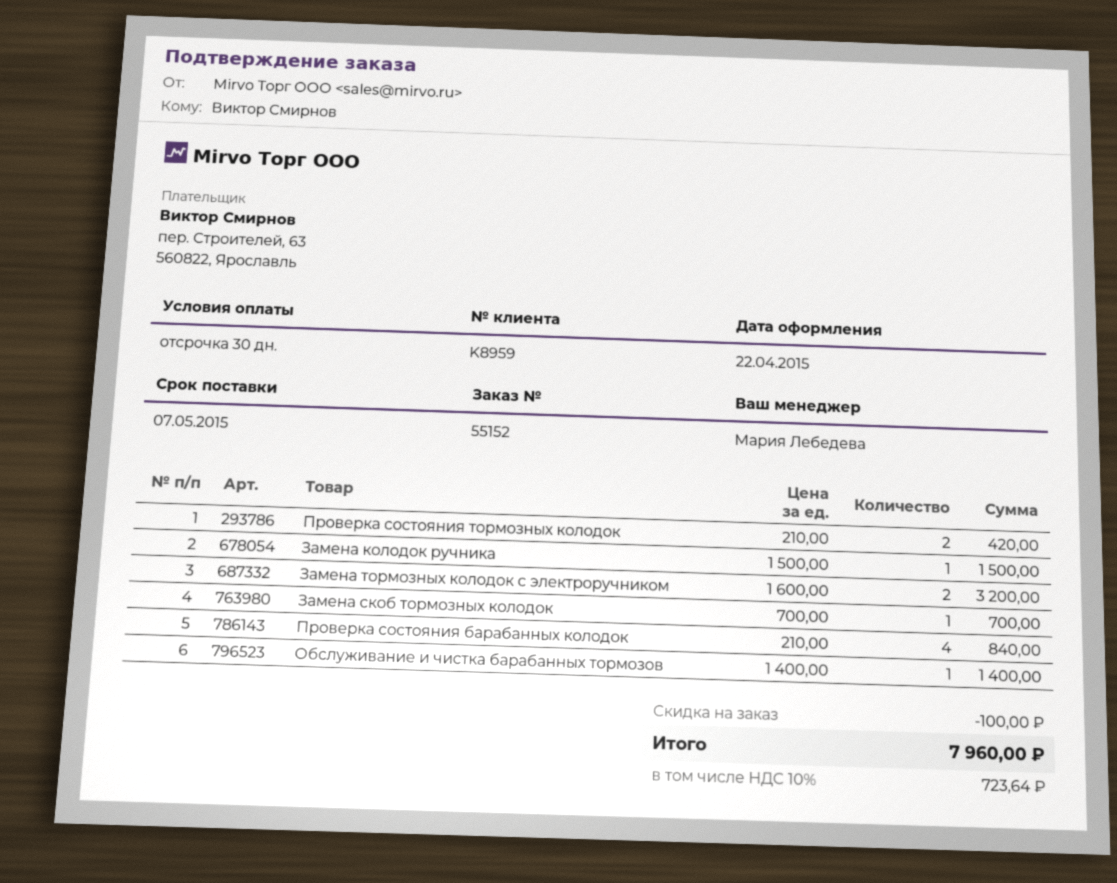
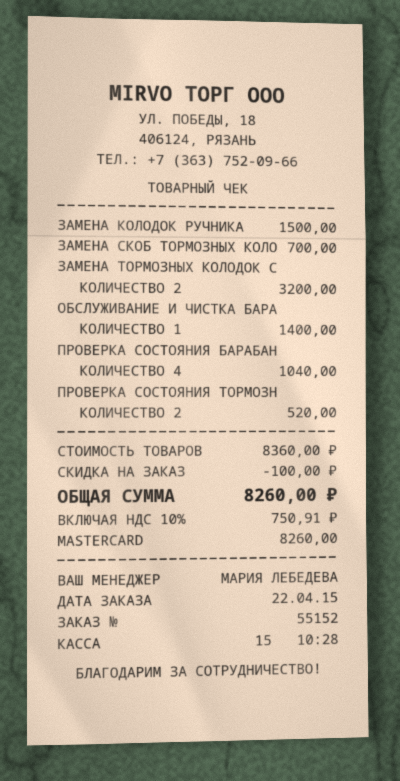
Проверка состояния тормозных колодок: 2 for 420.00 -> 2 for 520.00
Проверка состояния барабанных колодок: 4 for 840.00 -> 4 for 1040.00
tax: 10% = 723.64 -> 10% = 750.91
total: 7960.00 -> 8260.00

